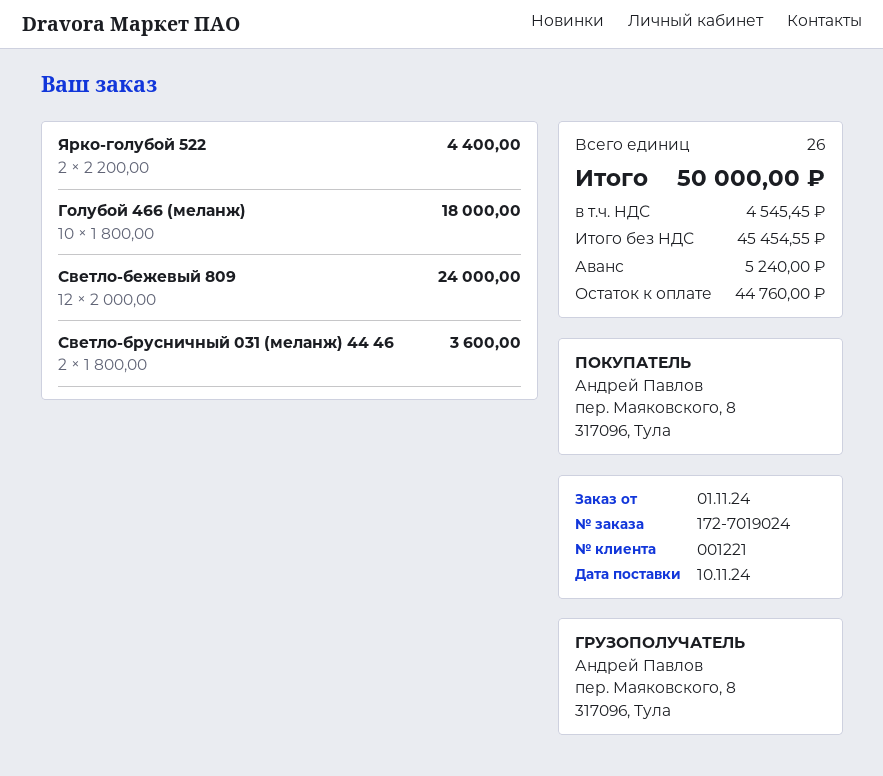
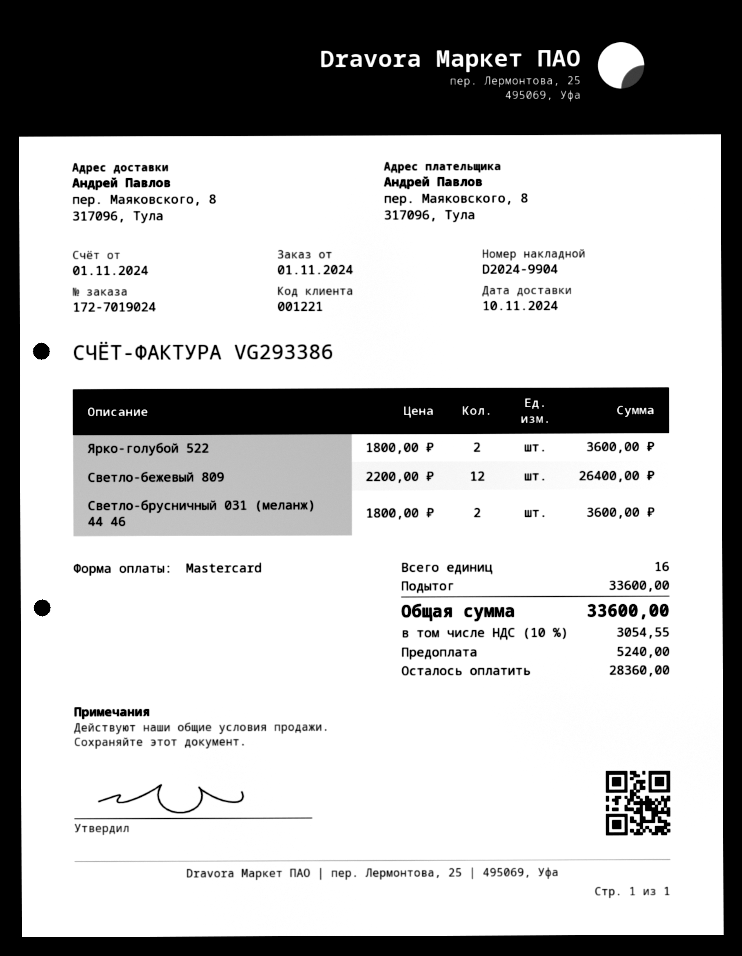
Ярко-голубой 522: 2 x 2200.00 = 4400.00 -> 2 x 1800.00 = 3600.00
Голубой 466 (меланж): 10 x 1800.00 = 18000.00 -> none
Светло-бежевый 809: 12 x 2000.00 = 24000.00 -> 12 x 2200.00 = 26400.00
total quantity: 26 -> 16
tax: 4545.45 -> 3054.55
total: 50000.00 -> 33600.00
balance: 44760.00 -> 28360.00

